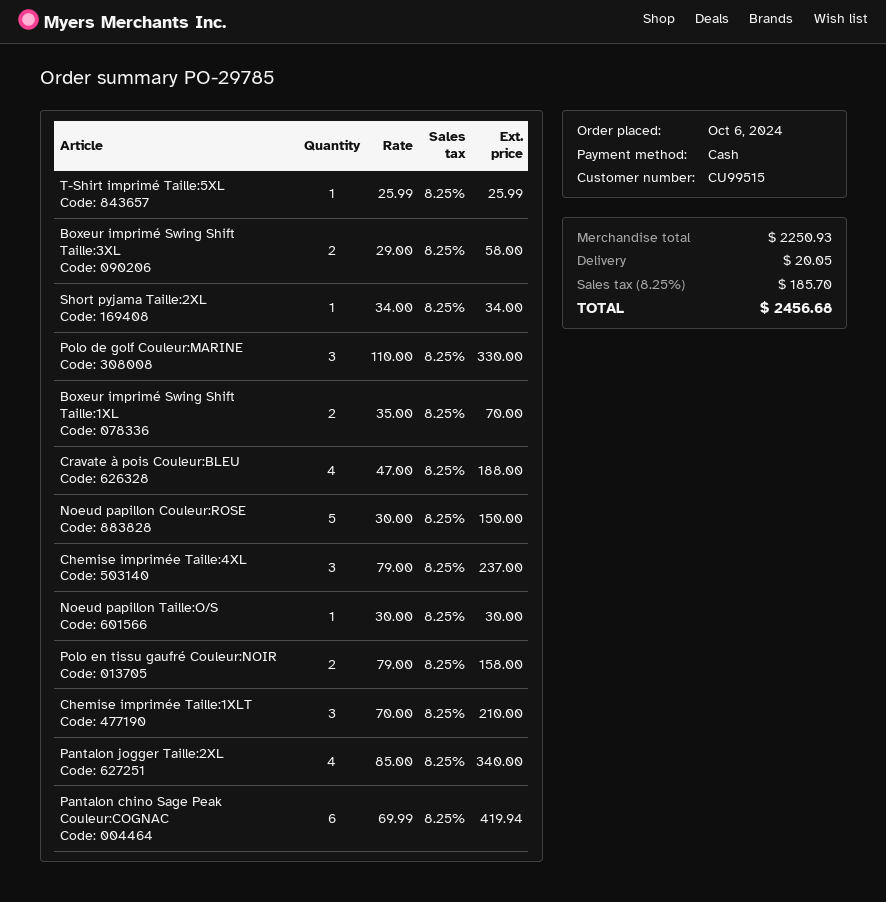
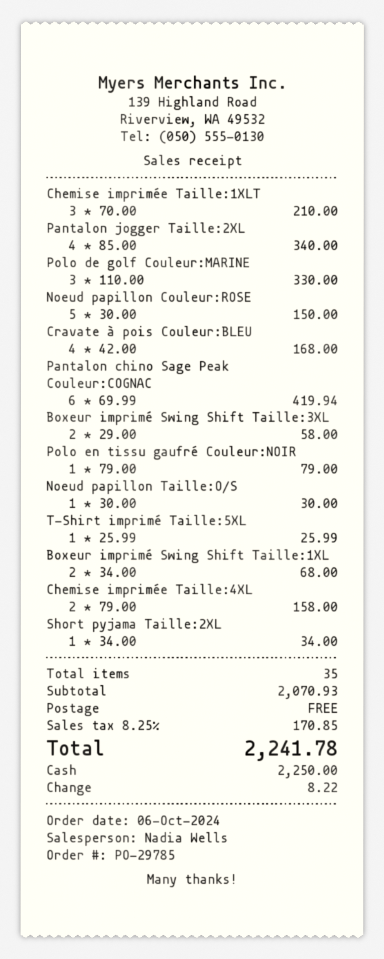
Boxeur imprimé Swing Shift Taille:1XL: 2 x 35.00 = 70.00 -> 2 x 34.00 = 68.00
Cravate à pois Couleur:BLEU: 4 x 47.00 = 188.00 -> 4 x 42.00 = 168.00
Chemise imprimée Taille:4XL: 3 x 79.00 = 237.00 -> 2 x 79.00 = 158.00
Polo en tissu gaufré Couleur:NOIR: 2 x 79.00 = 158.00 -> 1 x 79.00 = 79.00
subtotal: 2250.93 -> 2070.93
shipping: 20.05 -> 0.00
tax: 8.25% = 185.70 -> 8.25% = 170.85
total: 2456.68 -> 2241.78

